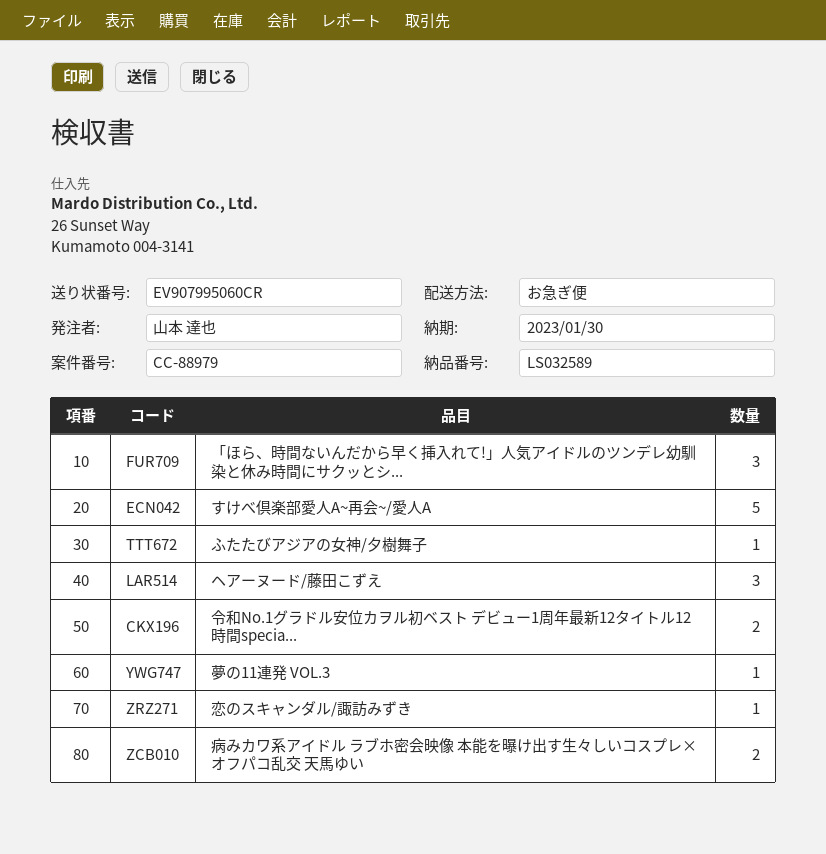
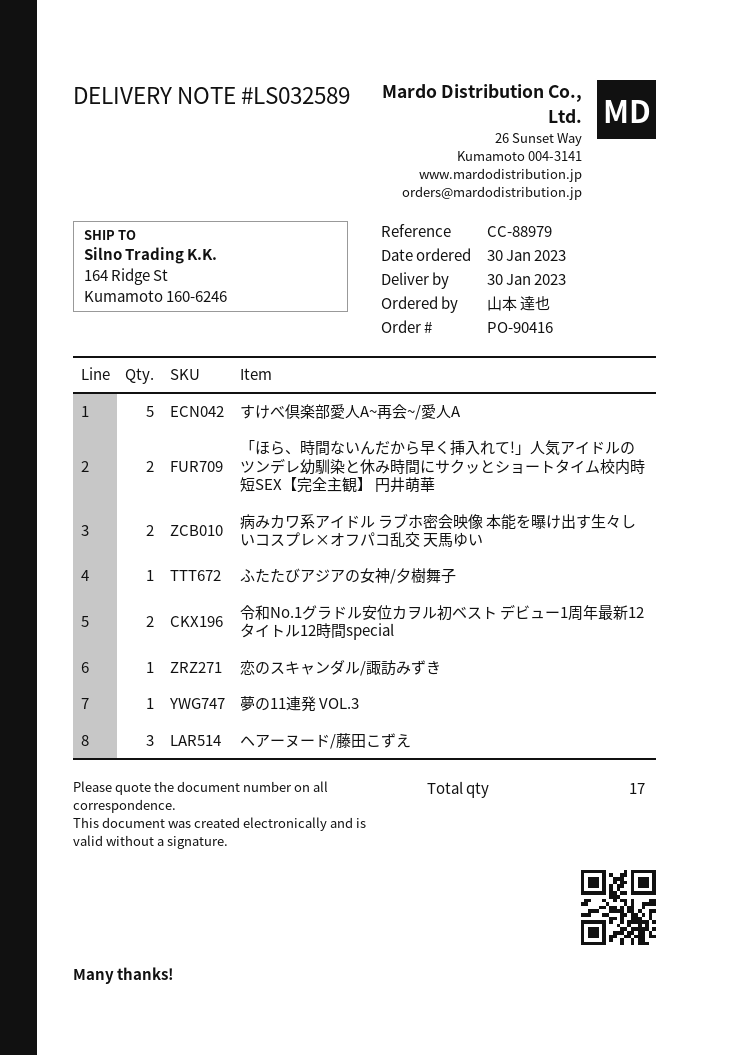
「ほら、時間ないんだから早く挿入れて!」人気アイドルのツンデレ幼馴染と休み時間にサクッとシ...: 3 -> 2

